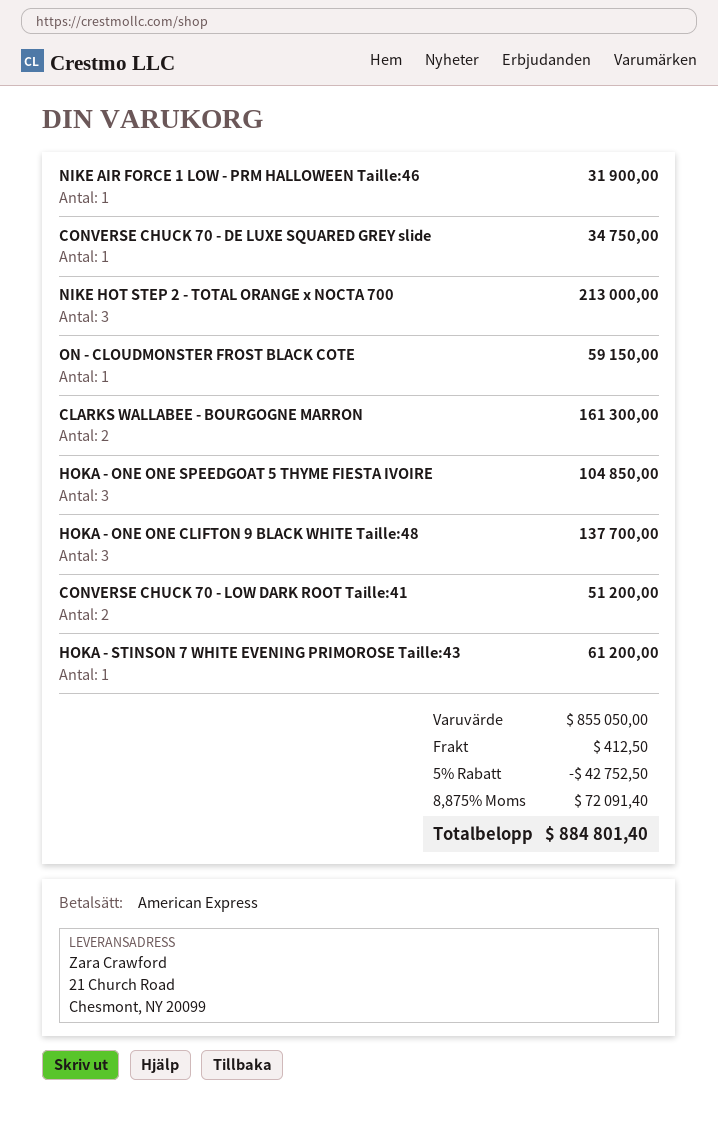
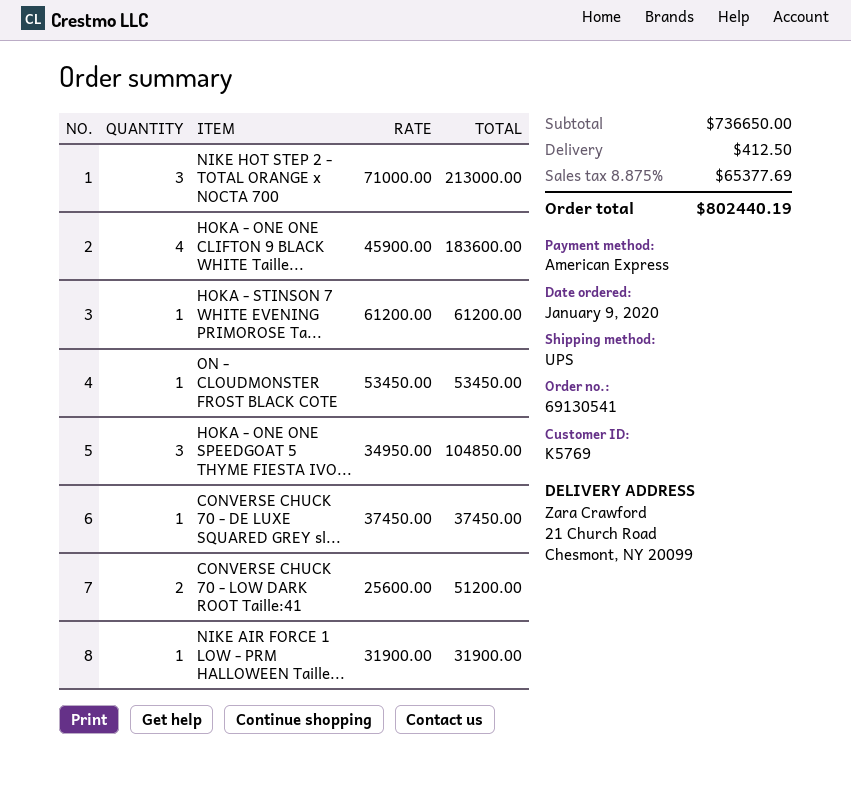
CONVERSE CHUCK 70 - DE LUXE SQUARED GREY slide: 1 for 34750.00 -> 1 for 37450.00
ON - CLOUDMONSTER FROST BLACK COTE: 1 for 59150.00 -> 1 for 53450.00
CLARKS WALLABEE - BOURGOGNE MARRON: 2 for 161300.00 -> none
HOKA - ONE ONE CLIFTON 9 BLACK WHITE Taille:48: 3 for 137700.00 -> 4 for 183600.00
subtotal: 855050.00 -> 736650.00
discount: 5% = 42752.50 -> none
tax: 8.875% = 72091.40 -> 8.875% = 65377.69
total: 884801.40 -> 802440.19

